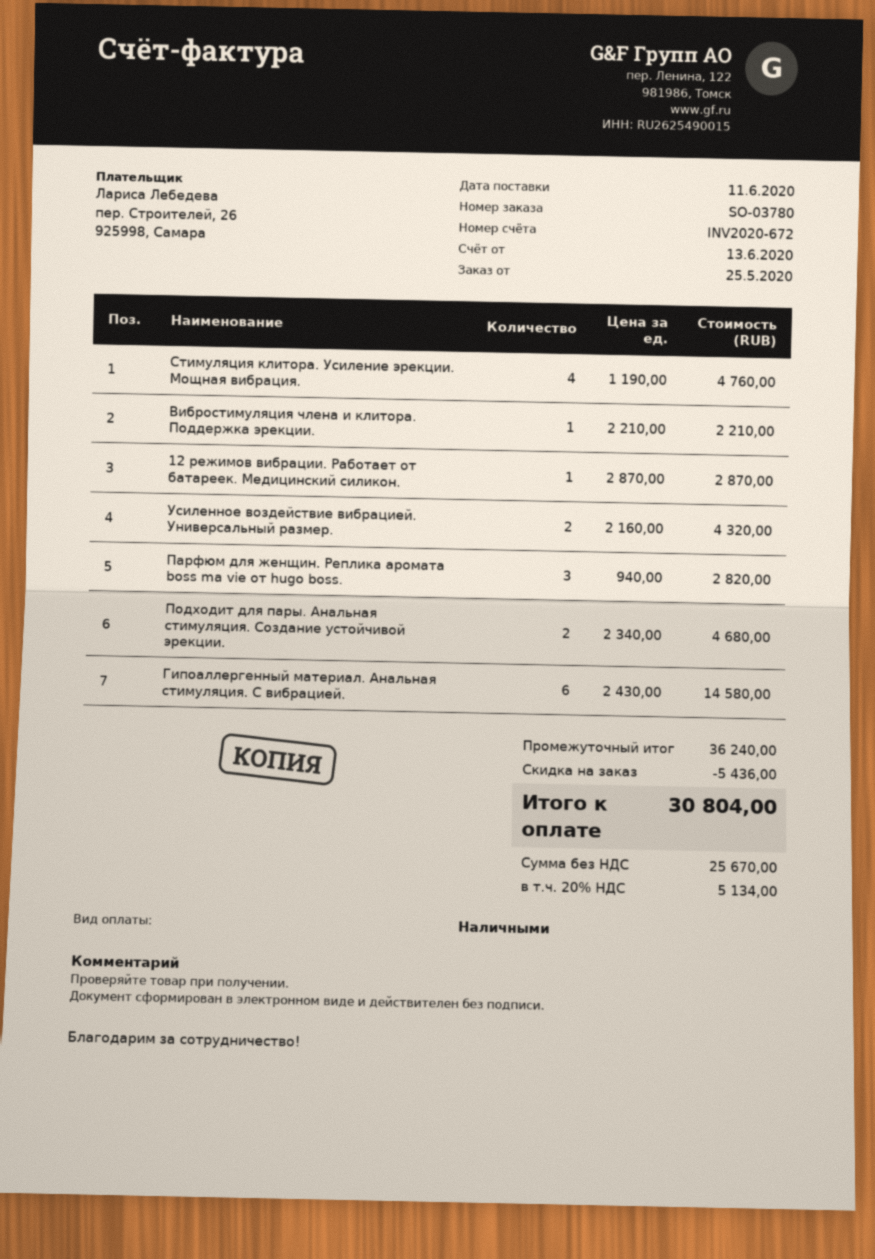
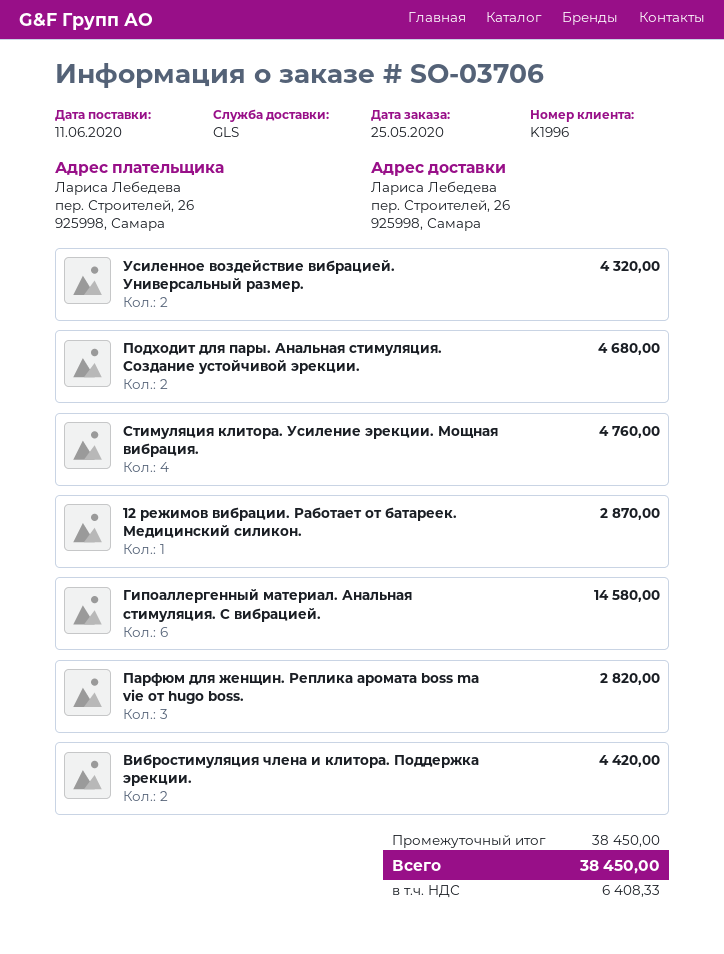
order number: SO-03780 -> SO-03706
Вибростимуляция члена и клитора. Поддержка эрекции.: 1 for 2210.00 -> 2 for 4420.00
subtotal: 36240.00 -> 38450.00
discount: 5436.00 -> none
tax: 5134.00 -> 6408.33
total: 30804.00 -> 38450.00

